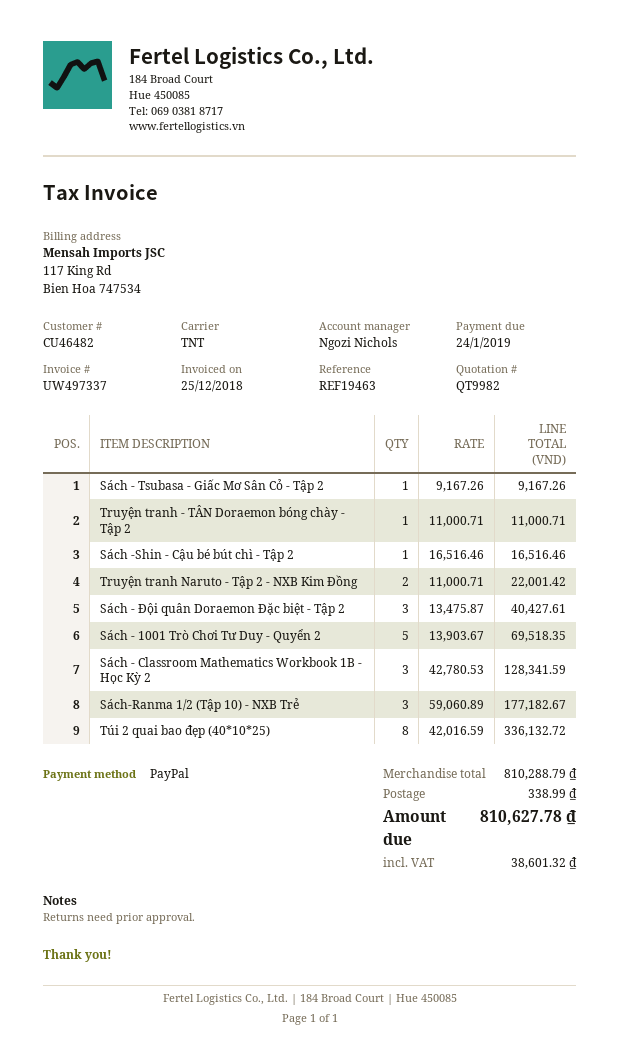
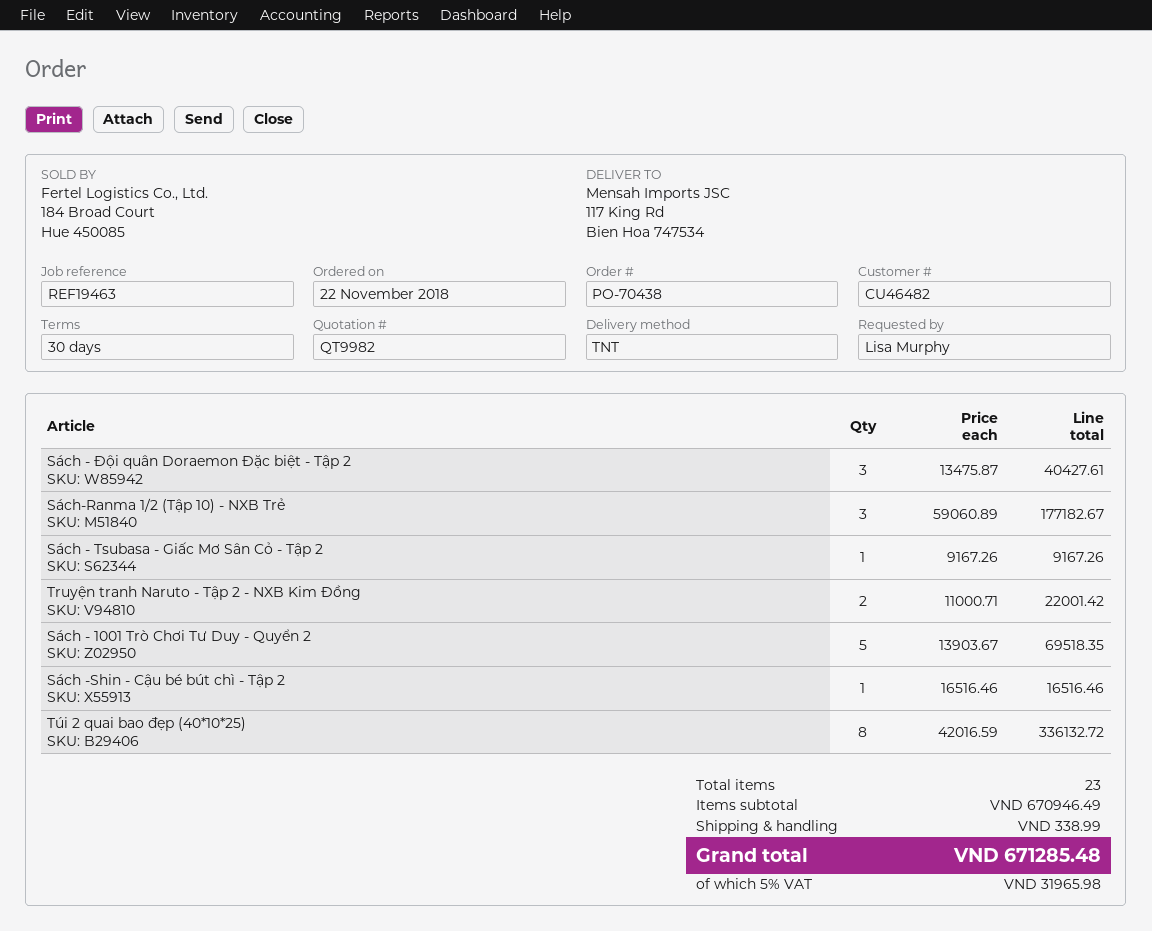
Truyện tranh - TÂN Doraemon bóng chày - Tập 2: 1 x 11000.71 = 11000.71 -> none
Sách - Classroom Mathematics Workbook 1B - Học Kỳ 2: 3 x 42780.53 = 128341.59 -> none
subtotal: 810288.79 -> 670946.49
tax: 38601.32 -> 31965.98
total: 810627.78 -> 671285.48

